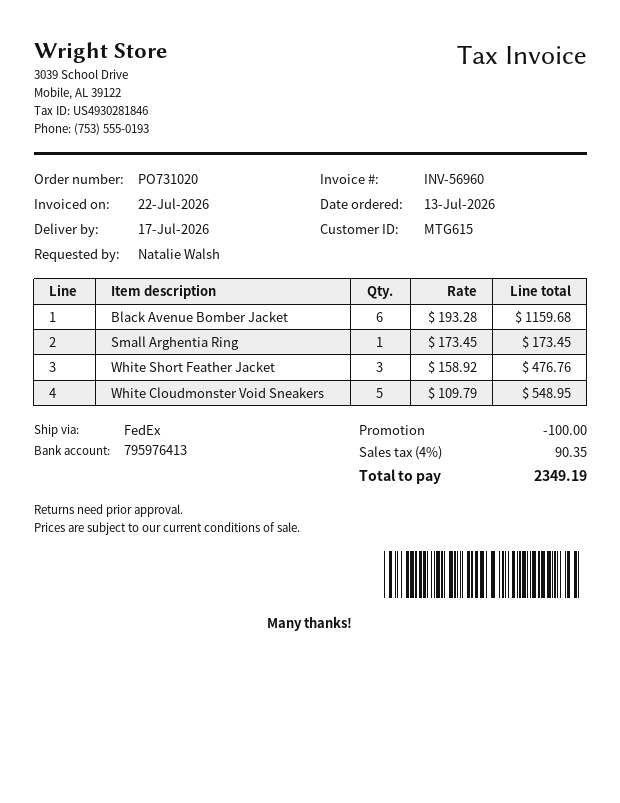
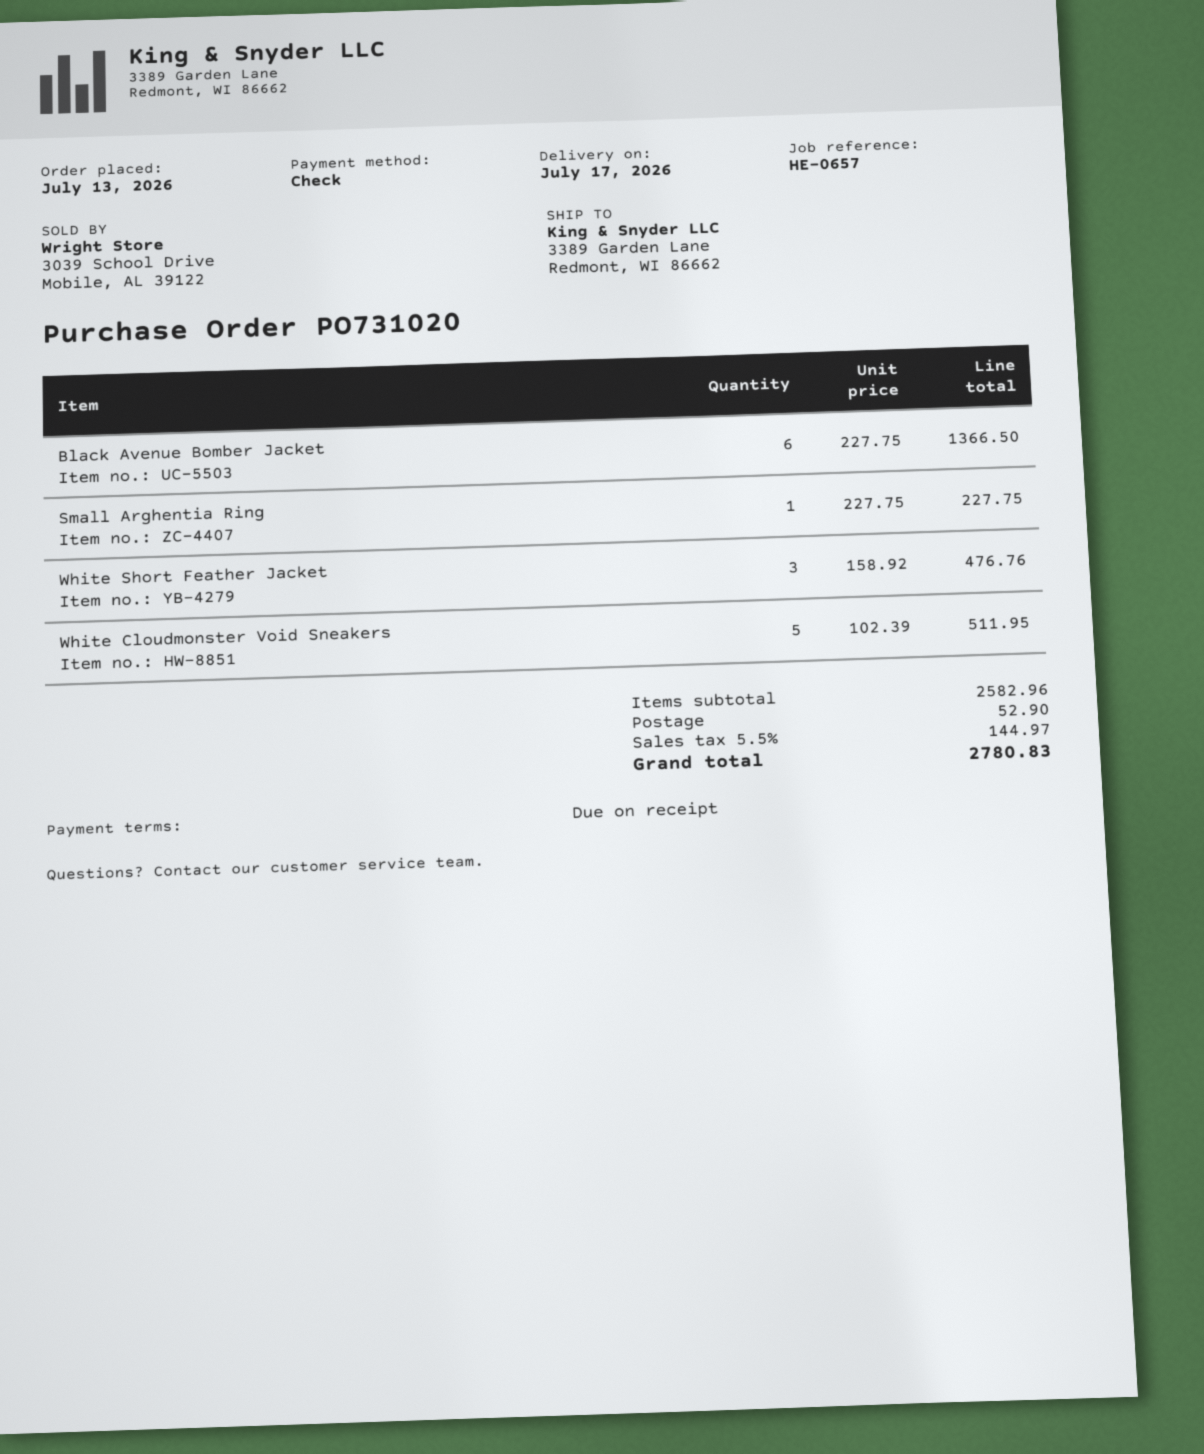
Black Avenue Bomber Jacket: 6 x 193.28 = 1159.68 -> 6 x 227.75 = 1366.50
Small Arghentia Ring: 1 x 173.45 = 173.45 -> 1 x 227.75 = 227.75
White Cloudmonster Void Sneakers: 5 x 109.79 = 548.95 -> 5 x 102.39 = 511.95
discount: 100.00 -> none
shipping: none -> 52.90
tax: 4% = 90.35 -> 5.5% = 144.97
total: 2349.19 -> 2780.83

